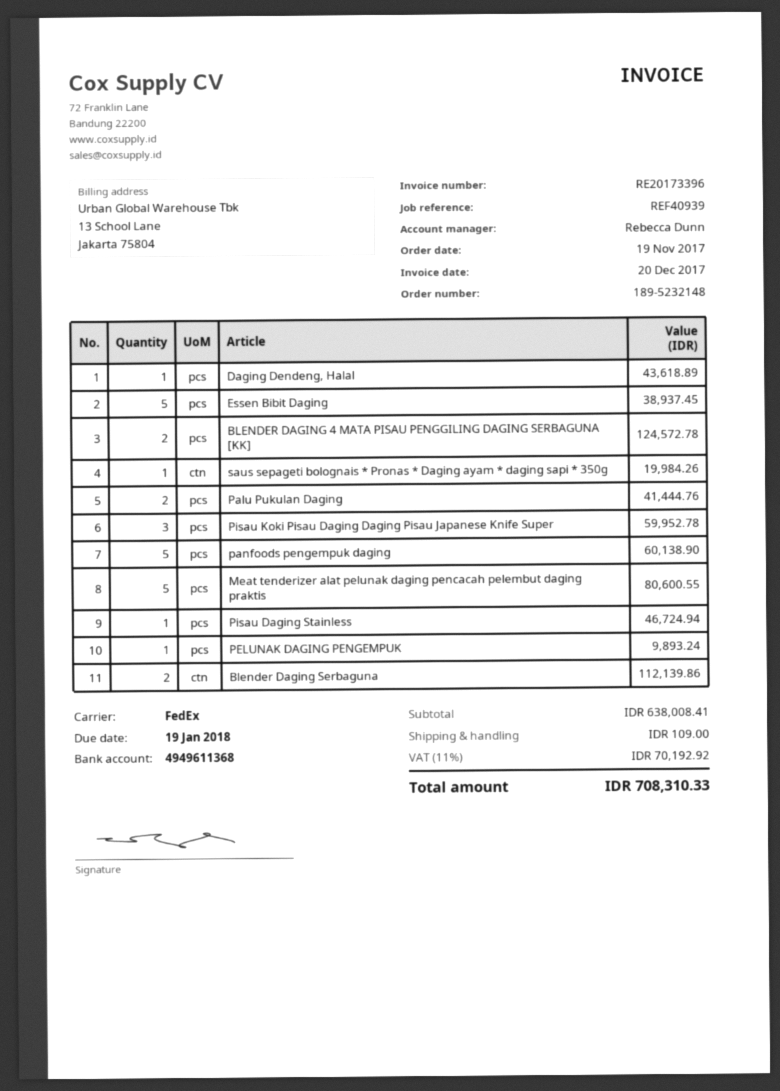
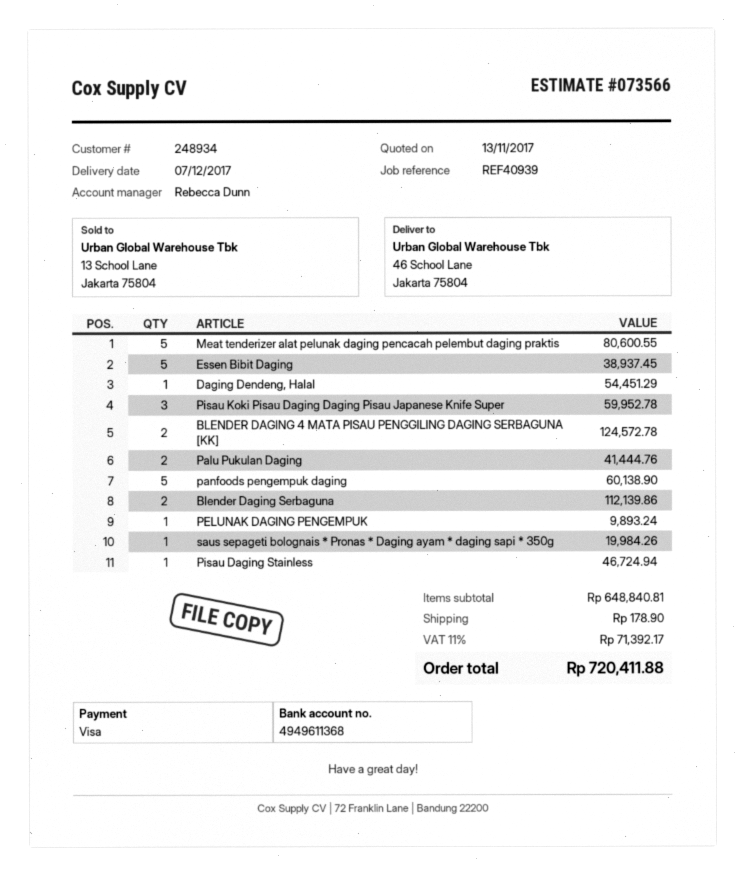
Daging Dendeng, Halal: 1 for 43618.89 -> 1 for 54451.29
subtotal: 638008.41 -> 648840.81
shipping: 109.00 -> 178.90
tax: 11% = 70192.92 -> 11% = 71392.17
total: 708310.33 -> 720411.88

